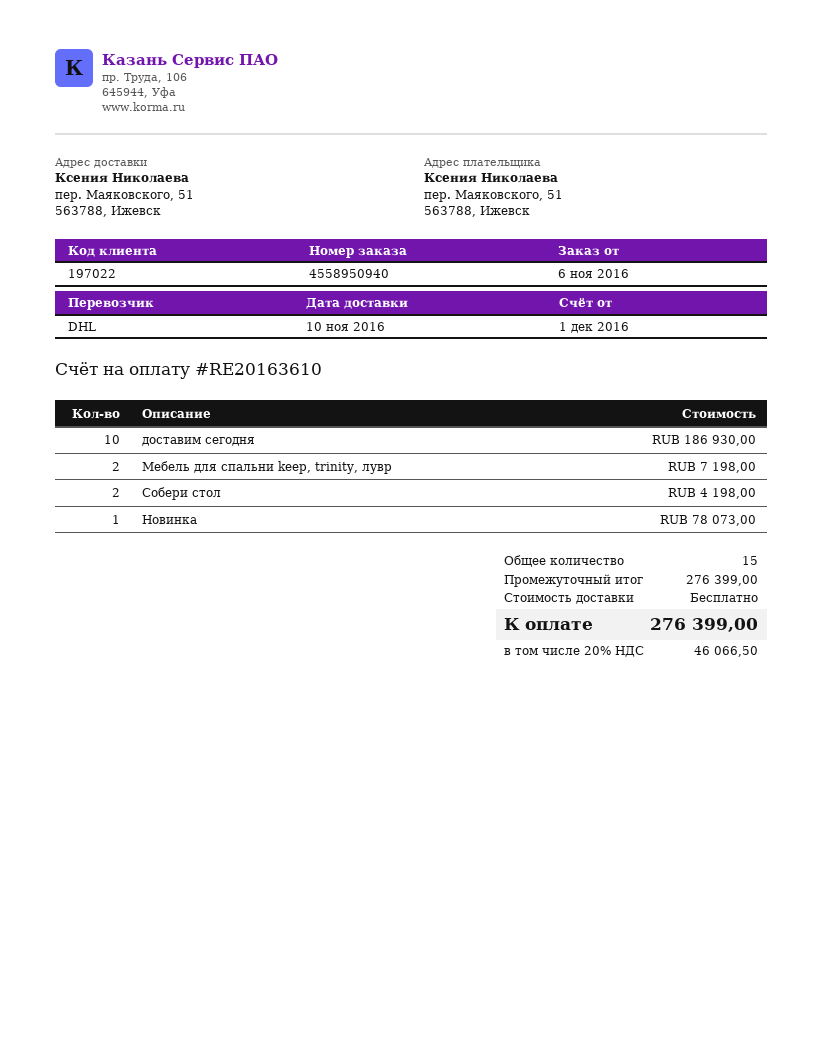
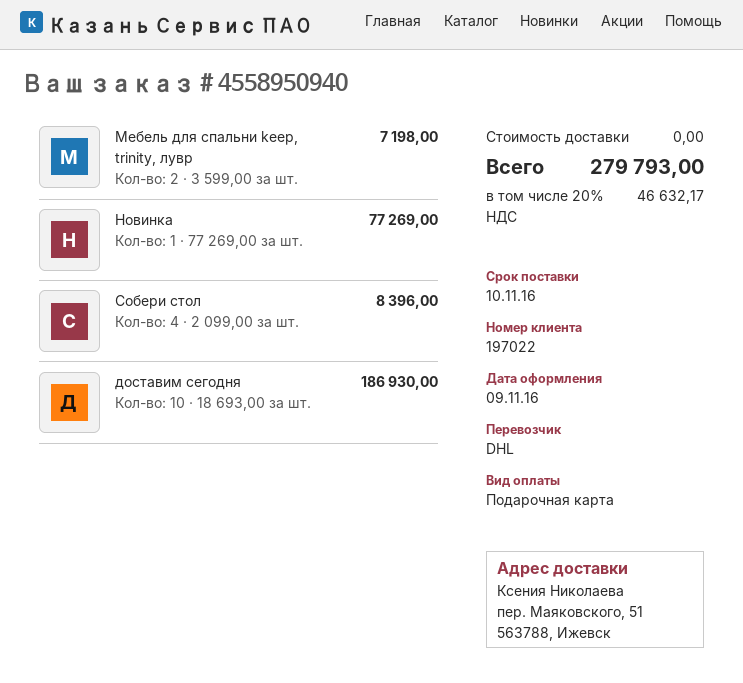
order date: 2016-11-06 -> 2016-11-09
Собери стол: 2 for 4198.00 -> 4 for 8396.00
Новинка: 1 for 78073.00 -> 1 for 77269.00
tax: 20% = 46066.50 -> 20% = 46632.17
total: 276399.00 -> 279793.00

